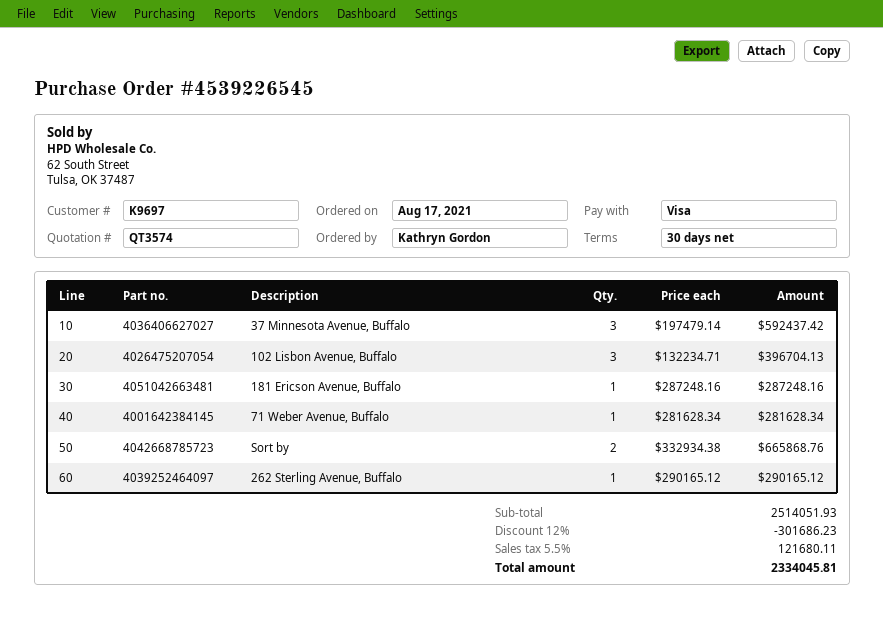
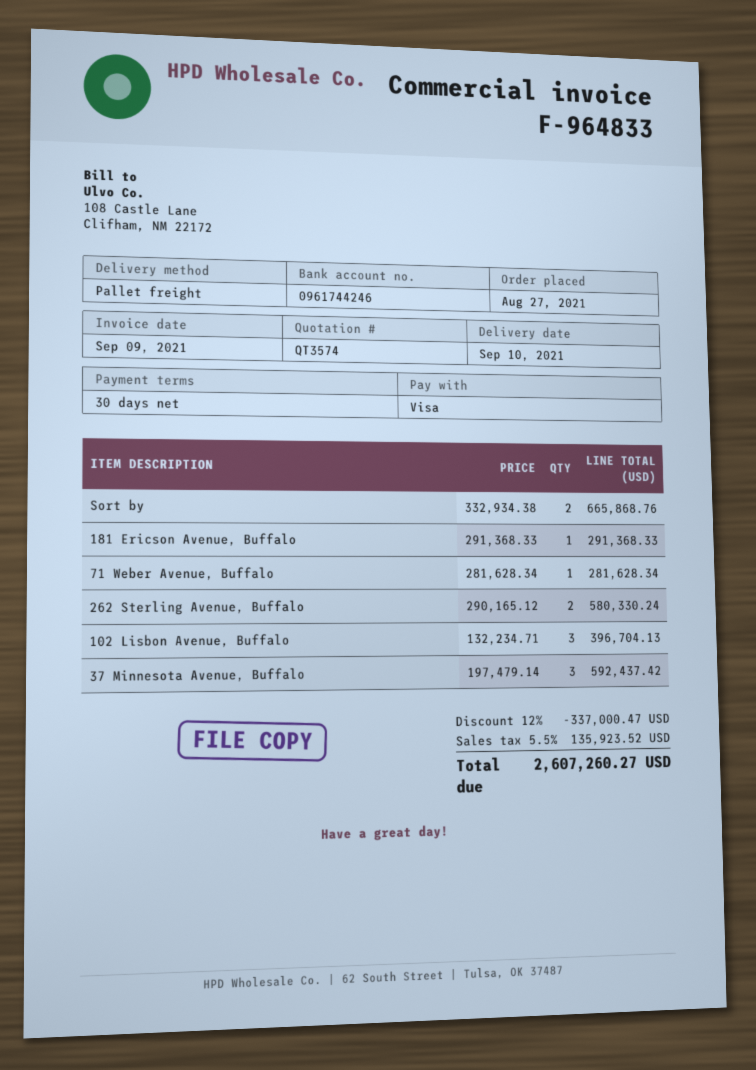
order date: 2021-08-17 -> 2021-08-27
181 Ericson Avenue, Buffalo: 1 x 287248.16 = 287248.16 -> 1 x 291368.33 = 291368.33
262 Sterling Avenue, Buffalo: 1 x 290165.12 = 290165.12 -> 2 x 290165.12 = 580330.24
discount: 12% = 301686.23 -> 12% = 337000.47
tax: 5.5% = 121680.11 -> 5.5% = 135923.52
total: 2334045.81 -> 2607260.27

